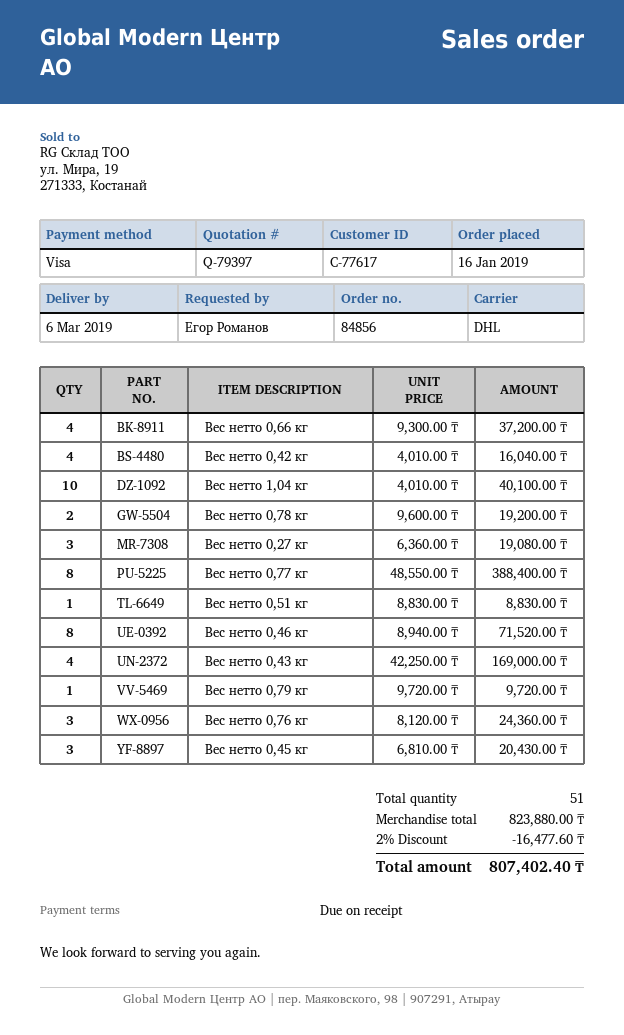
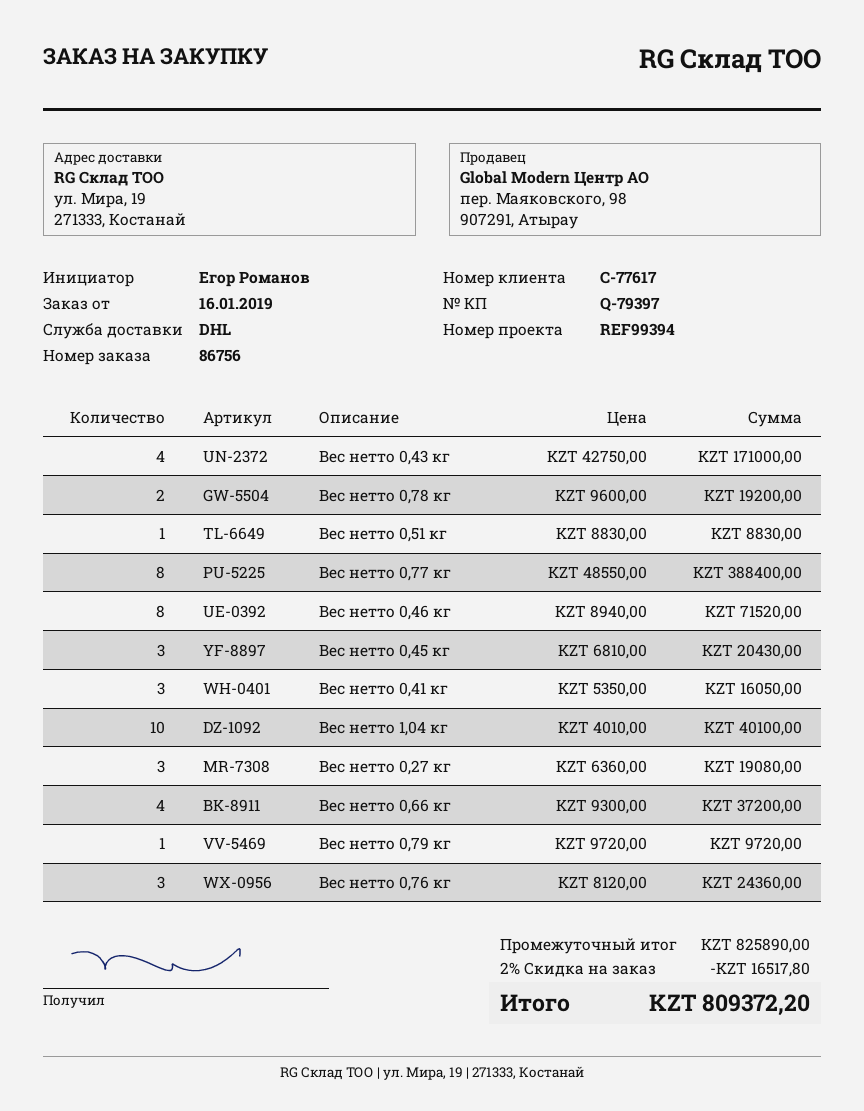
order number: 84856 -> 86756
Вес нетто 0,42 кг: 4 x 4010.00 = 16040.00 -> none
Вес нетто 0,43 кг: 4 x 42250.00 = 169000.00 -> 4 x 42750.00 = 171000.00
Вес нетто 0,41 кг: none -> 3 x 5350.00 = 16050.00
subtotal: 823880.00 -> 825890.00
discount: 2% = 16477.60 -> 2% = 16517.80
total: 807402.40 -> 809372.20

